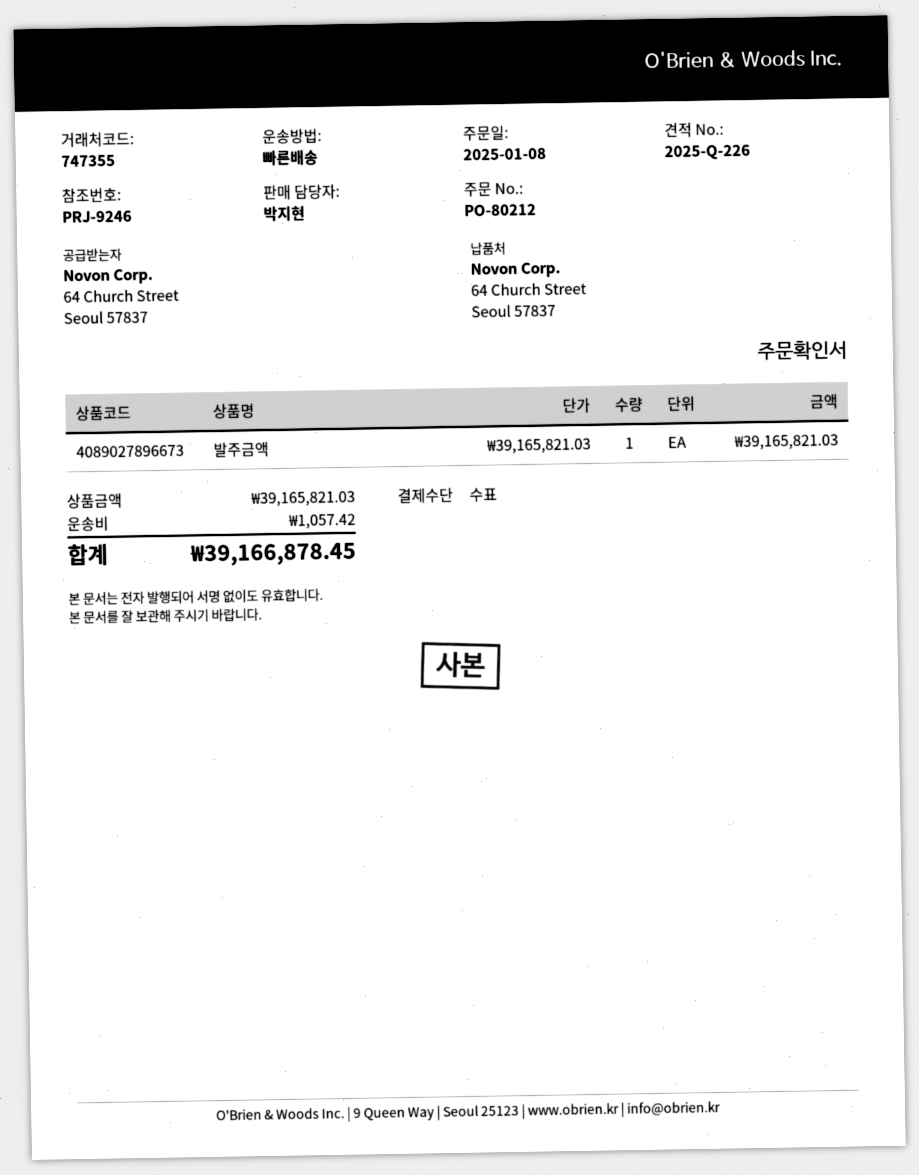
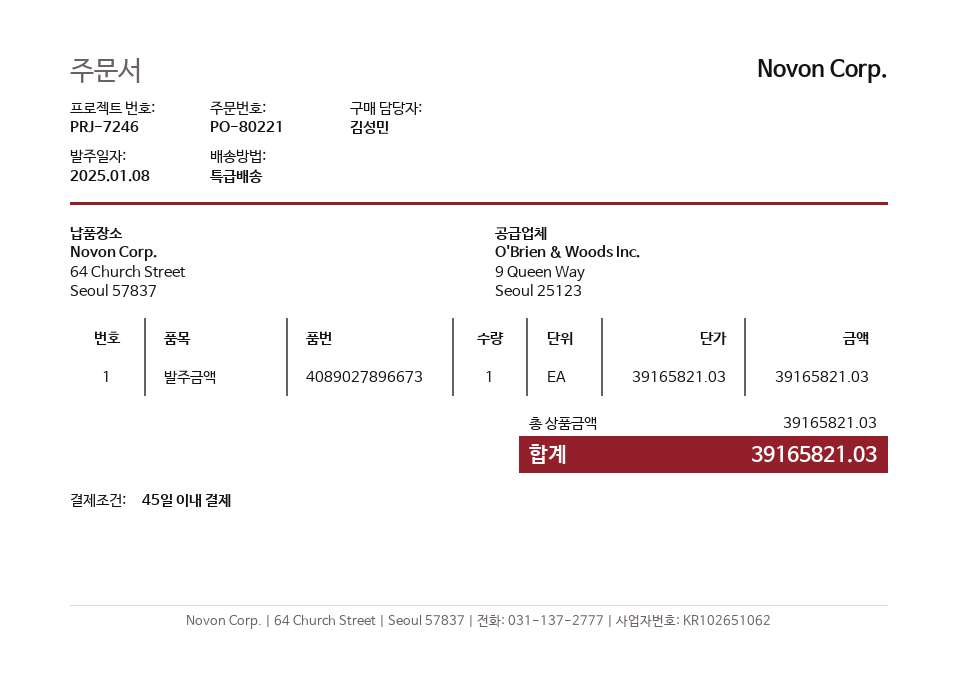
order number: PO-80212 -> PO-80221
reference: PRJ-9246 -> PRJ-7246
shipping: 1057.42 -> none
total: 39166878.45 -> 39165821.03

